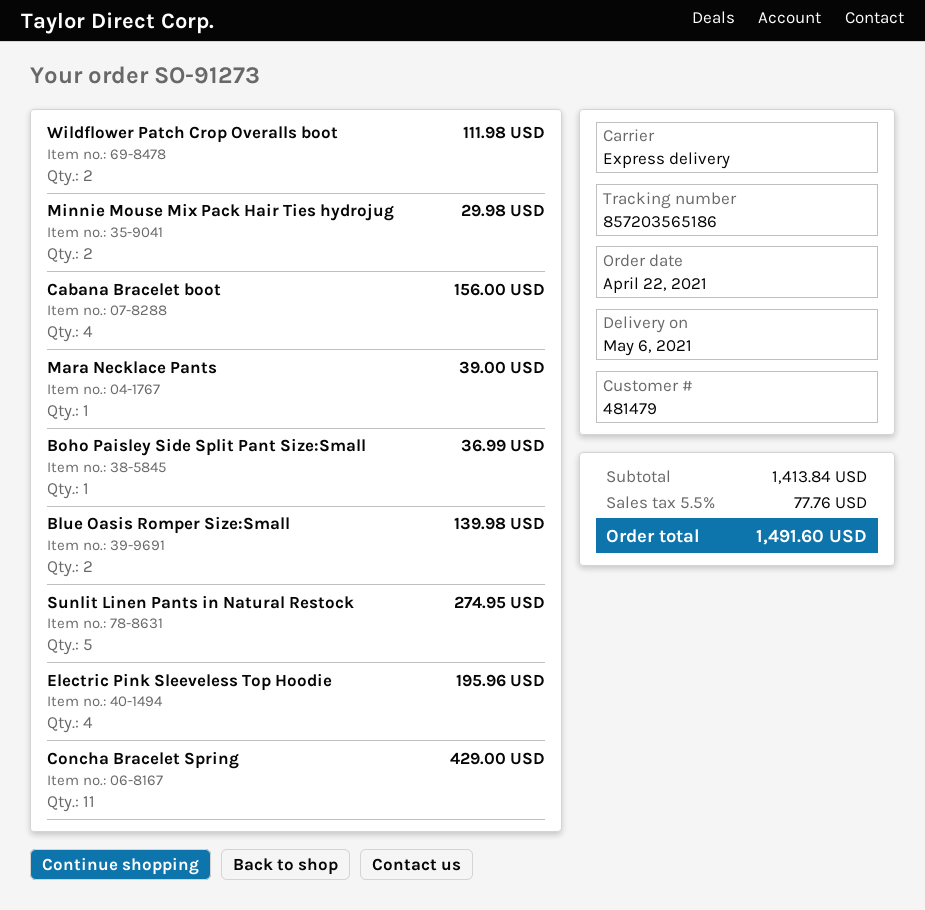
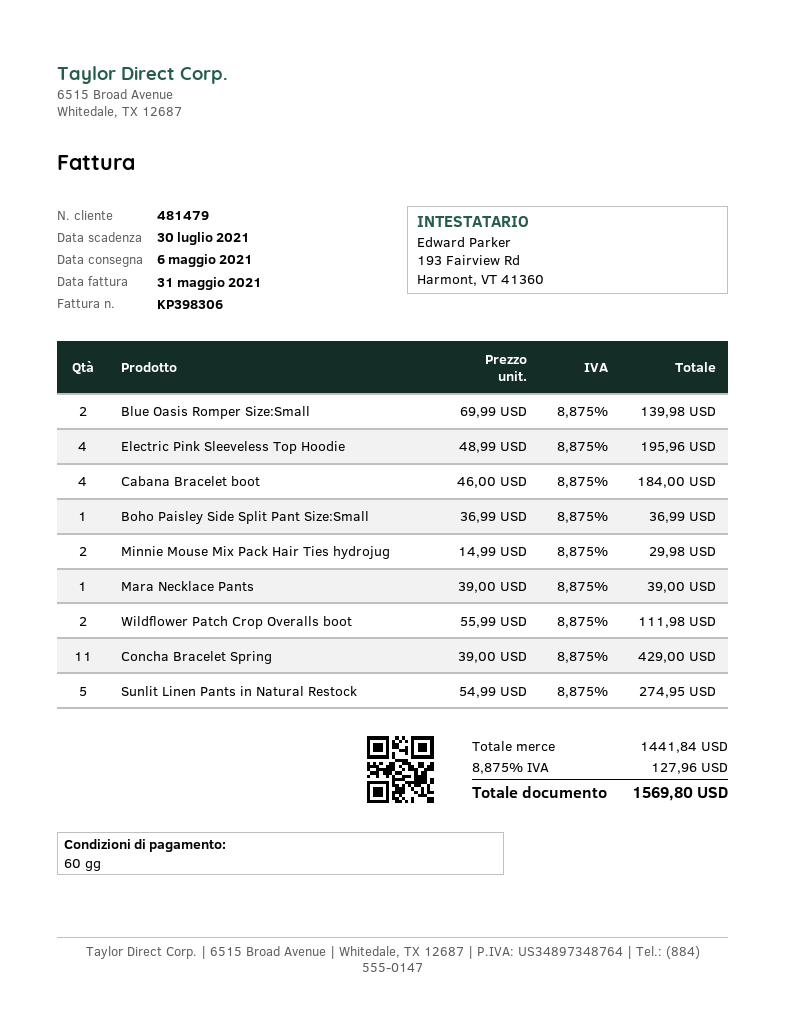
Cabana Bracelet boot: 4 for 156.00 -> 4 for 184.00
subtotal: 1413.84 -> 1441.84
tax: 5.5% = 77.76 -> 8.875% = 127.96
total: 1491.60 -> 1569.80

